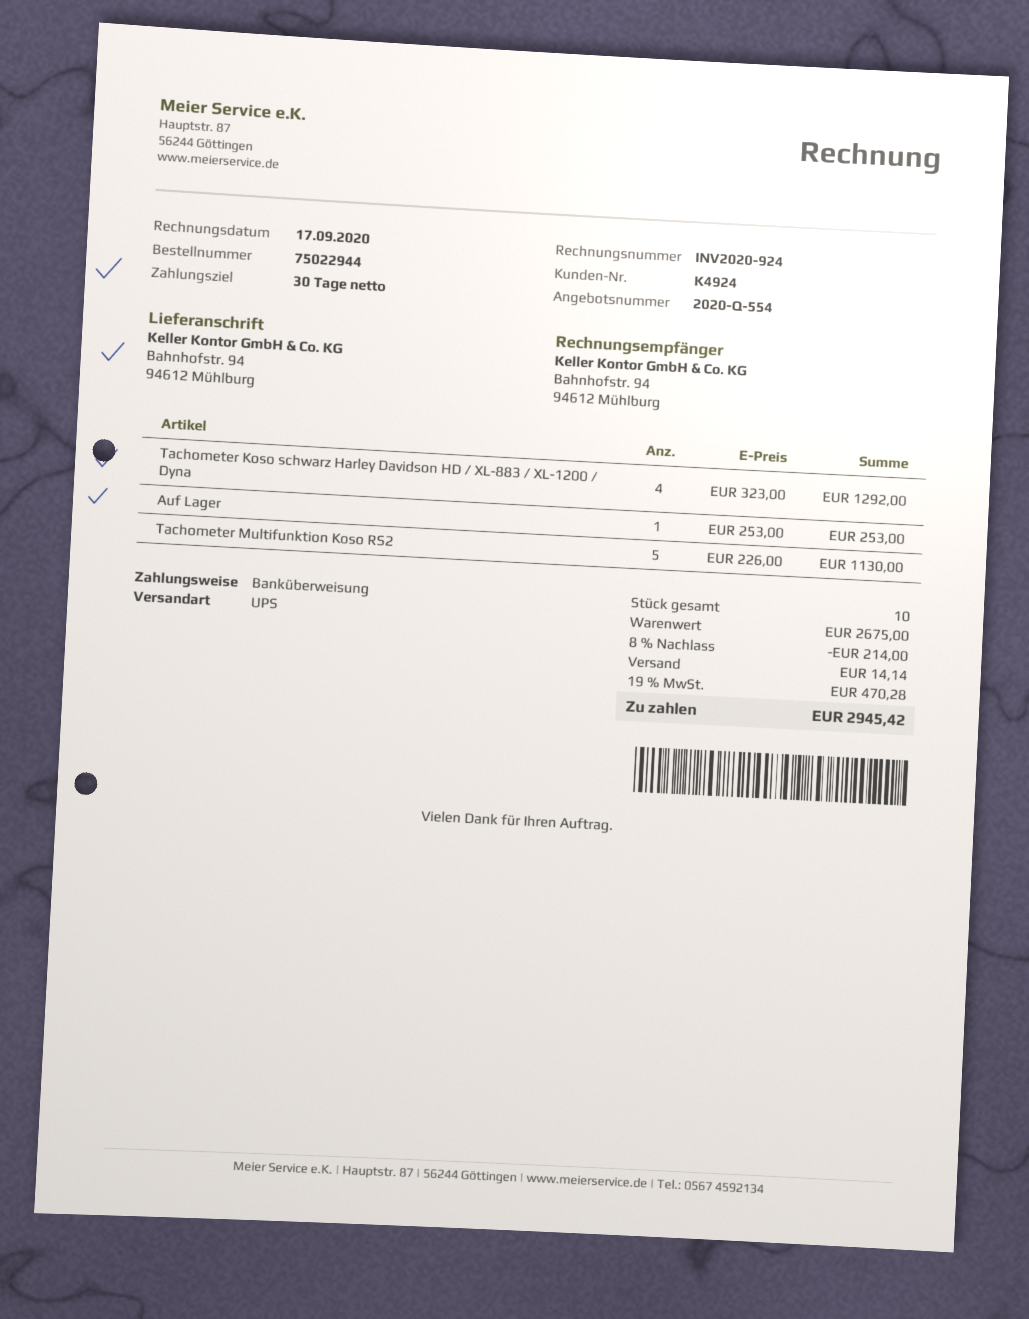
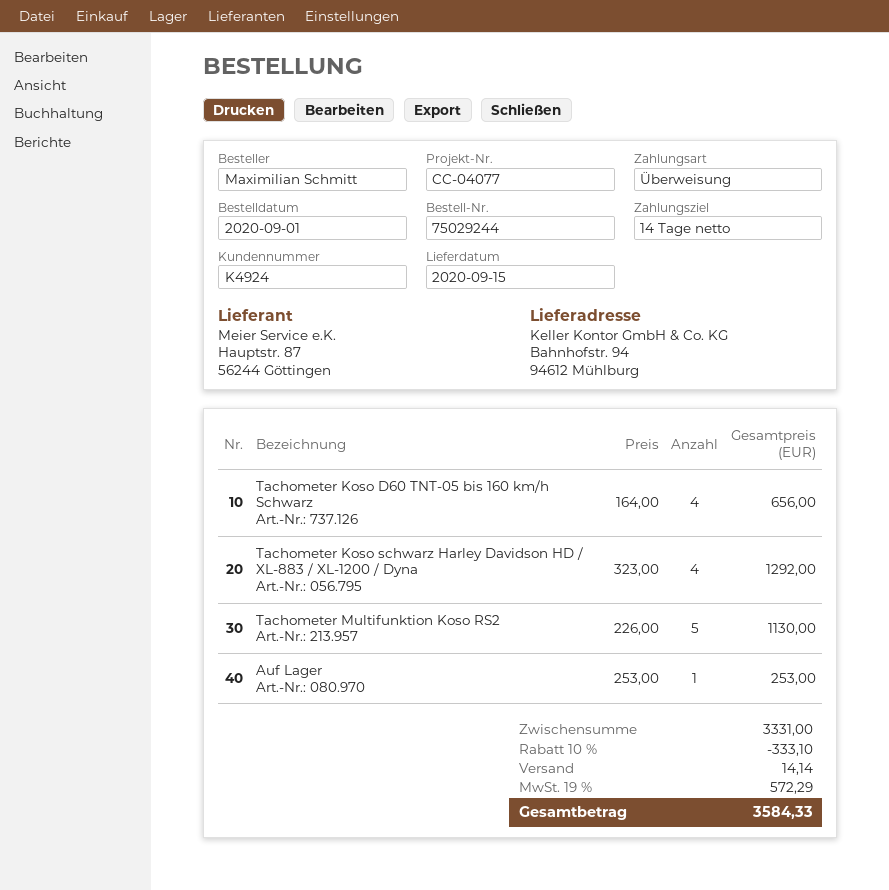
order number: 75022944 -> 75029244
payment terms: 30 days -> 14 days
Tachometer Koso D60 TNT-05 bis 160 km/h Schwarz: none -> 4 x 164.00 = 656.00
subtotal: 2675.00 -> 3331.00
discount: 8% = 214.00 -> 10% = 333.10
tax: 19% = 470.28 -> 19% = 572.29
total: 2945.42 -> 3584.33

